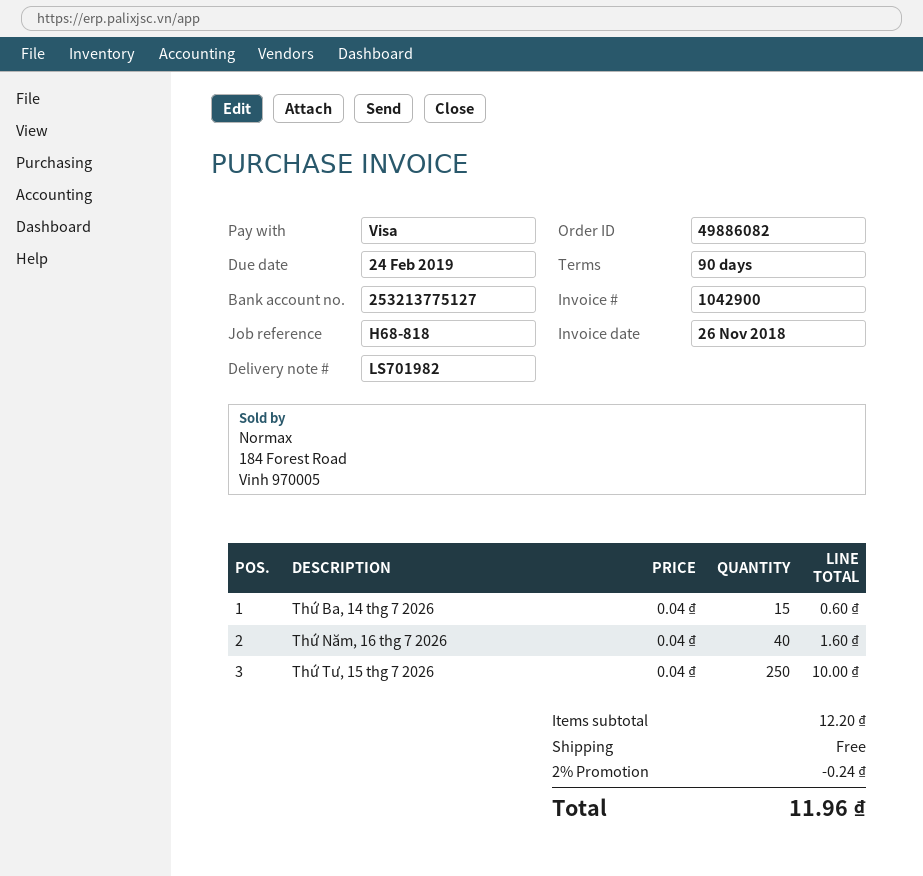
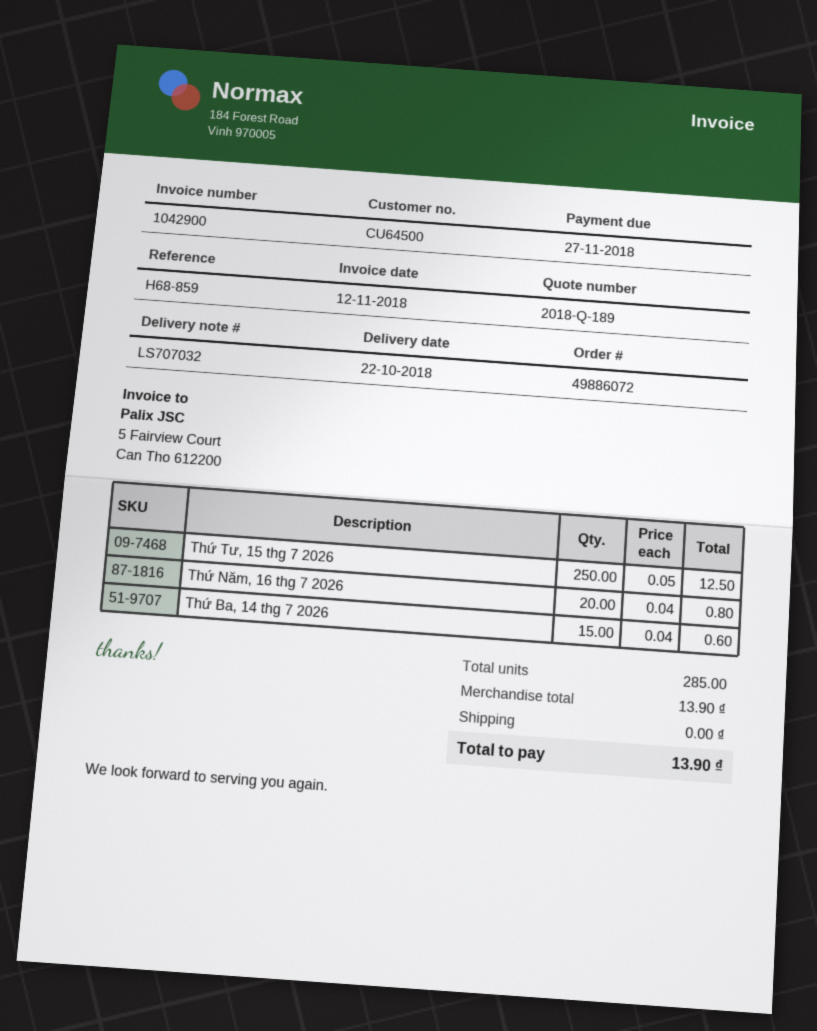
order number: 49886082 -> 49886072
delivery note number: LS701982 -> LS707032
invoice date: 2018-11-26 -> 2018-11-12
due date: 2019-02-24 -> 2018-11-27
reference: H68-818 -> H68-859
Thứ Năm, 16 thg 7 2026: 40 x 0.04 = 1.60 -> 20 x 0.04 = 0.80
Thứ Tư, 15 thg 7 2026: 250 x 0.04 = 10.00 -> 250 x 0.05 = 12.50
subtotal: 12.20 -> 13.90
discount: 2% = 0.24 -> none
total: 11.96 -> 13.90

